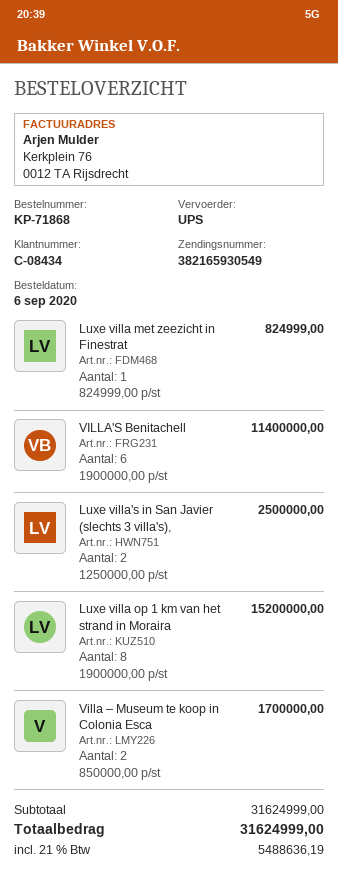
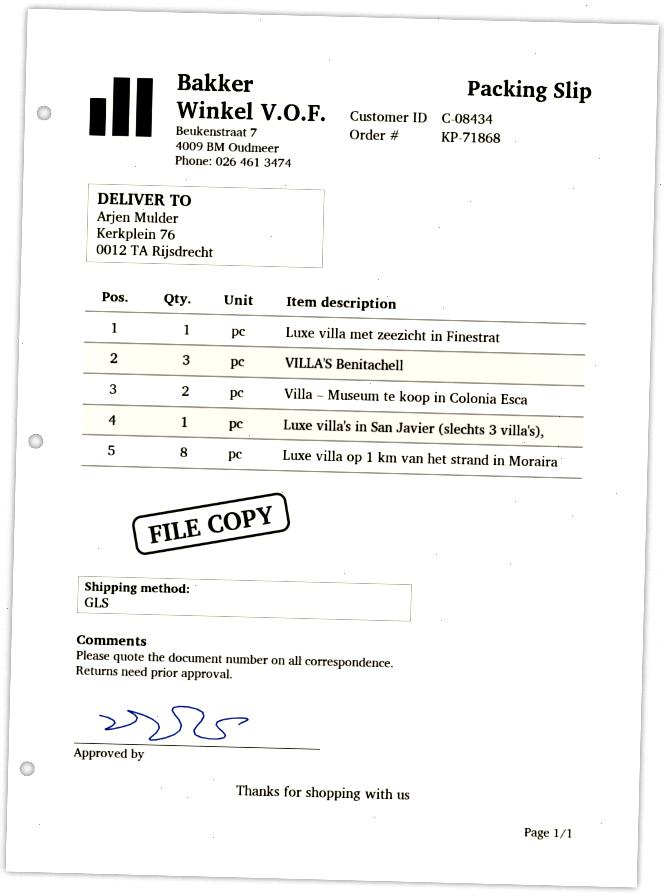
shipping method: UPS -> GLS
VILLA'S Benitachell: 6 -> 3
Luxe villa's in San Javier (slechts 3 villa's),: 2 -> 1

